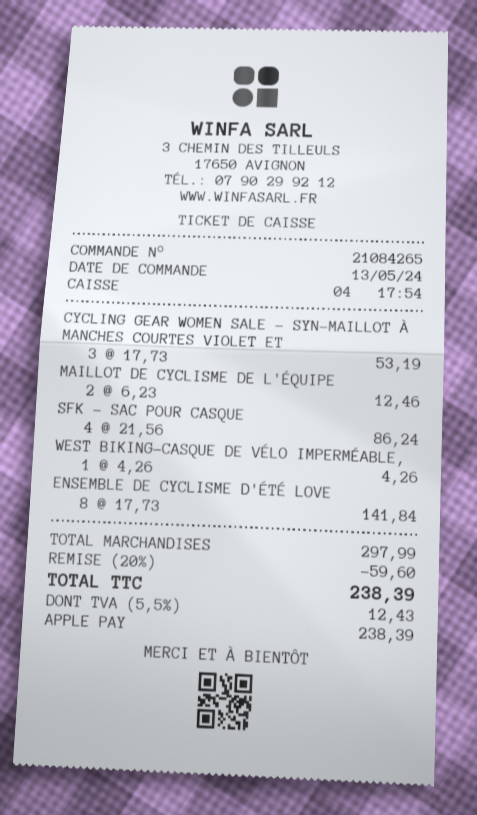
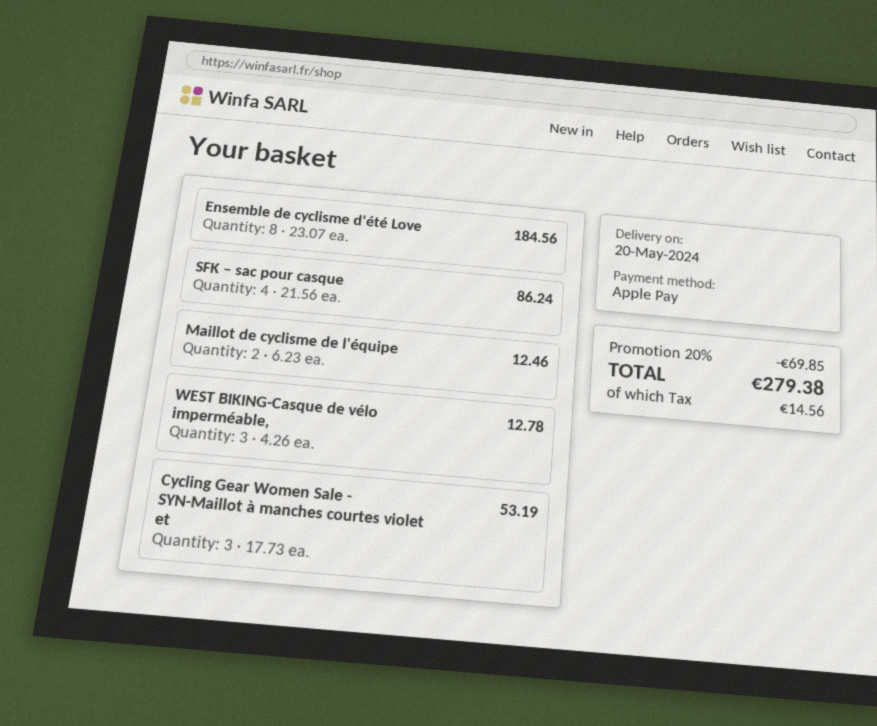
WEST BIKING-CASQUE DE VÉLO IMPERMÉABLE,: 1 x 4.26 = 4.26 -> 3 x 4.26 = 12.78
ENSEMBLE DE CYCLISME D'ÉTÉ LOVE: 8 x 17.73 = 141.84 -> 8 x 23.07 = 184.56
discount: 20% = 59.60 -> 20% = 69.85
tax: 12.43 -> 14.56
total: 238.39 -> 279.38

